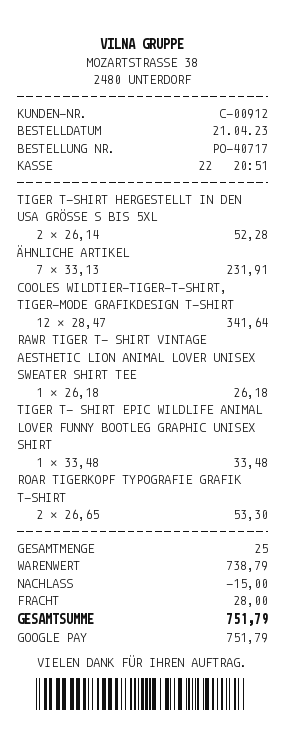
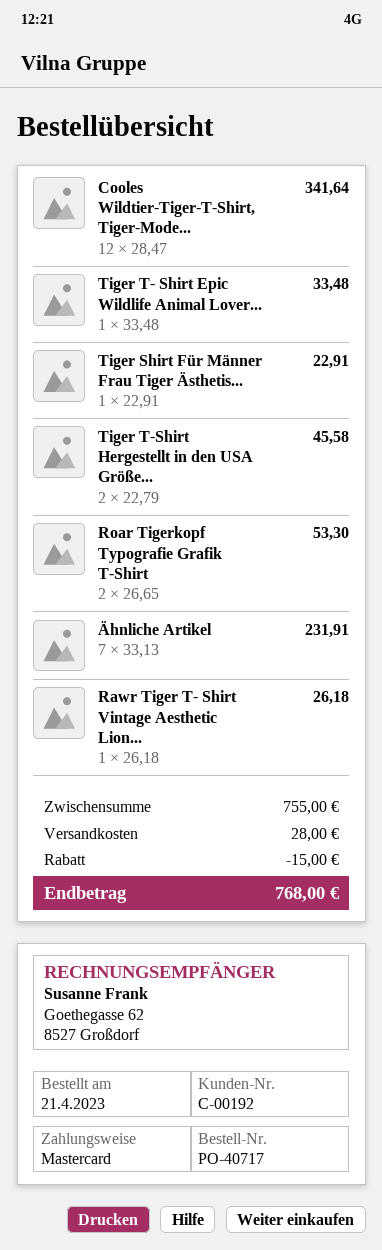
customer number: C-00912 -> C-00192
payment method: Google Pay -> Mastercard
TIGER T-SHIRT HERGESTELLT IN DEN USA GRÖSSE S BIS 5XL: 2 x 26.14 = 52.28 -> 2 x 22.79 = 45.58
Tiger Shirt Für Männer Frau Tiger Ästhetis...: none -> 1 x 22.91 = 22.91
subtotal: 738.79 -> 755.00
total: 751.79 -> 768.00

